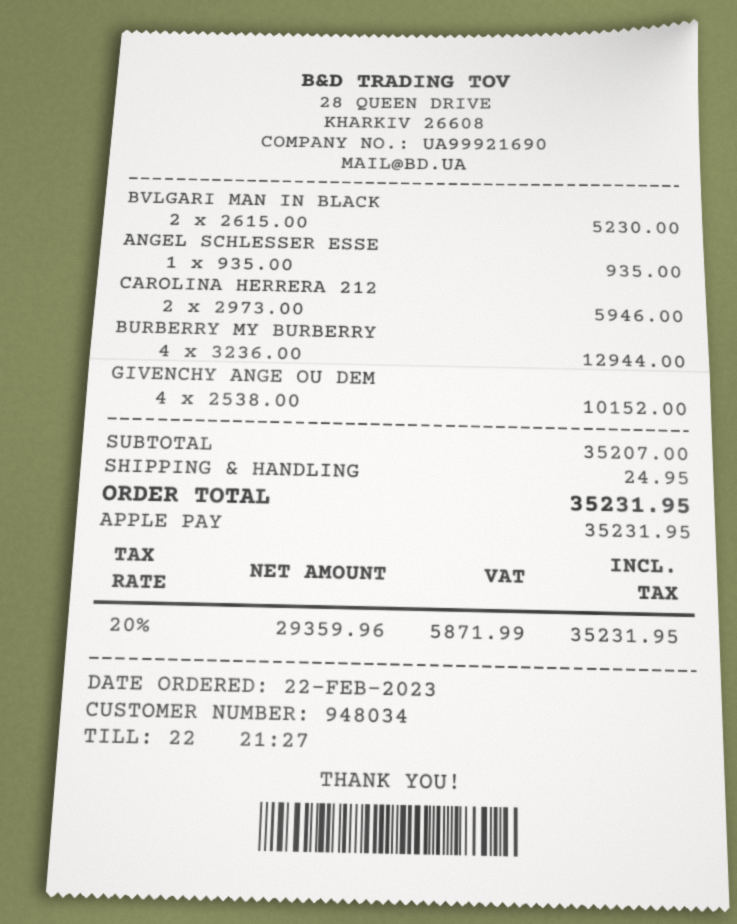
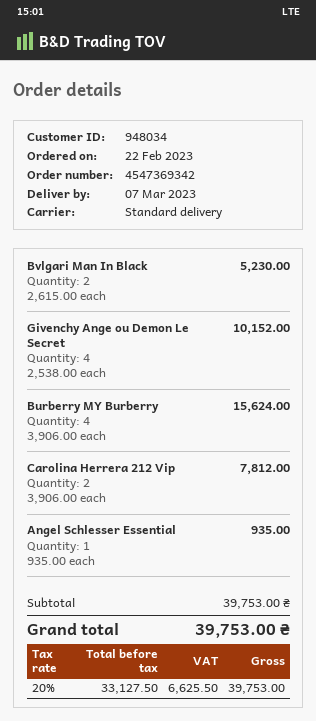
CAROLINA HERRERA 212: 2 x 2973.00 = 5946.00 -> 2 x 3906.00 = 7812.00
BURBERRY MY BURBERRY: 4 x 3236.00 = 12944.00 -> 4 x 3906.00 = 15624.00
subtotal: 35207.00 -> 39753.00
shipping: 24.95 -> none
net: 29359.96 -> 33127.50
tax: 20% = 5871.99 -> 20% = 6625.50
total: 35231.95 -> 39753.00

